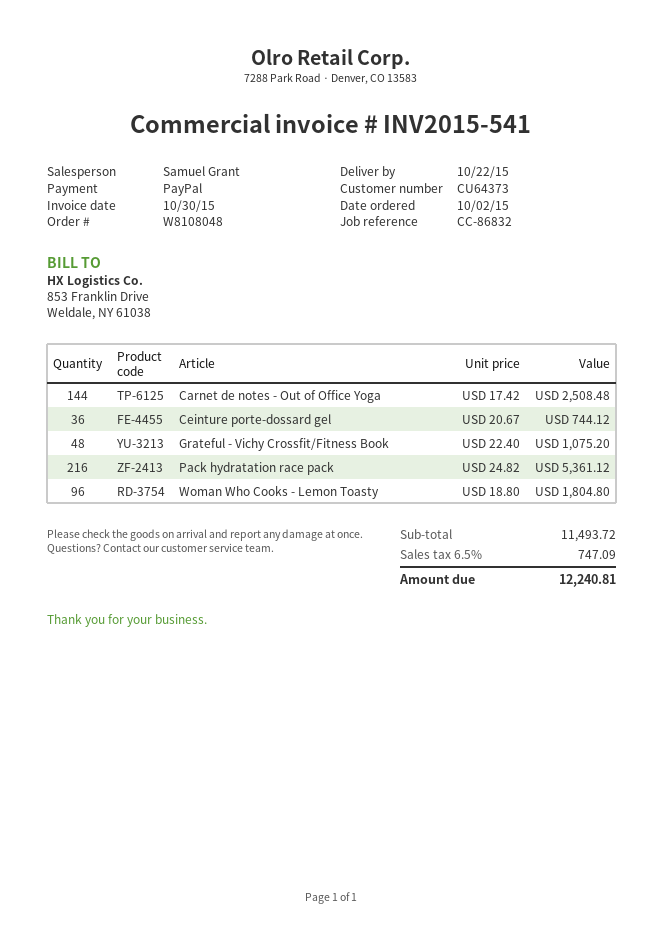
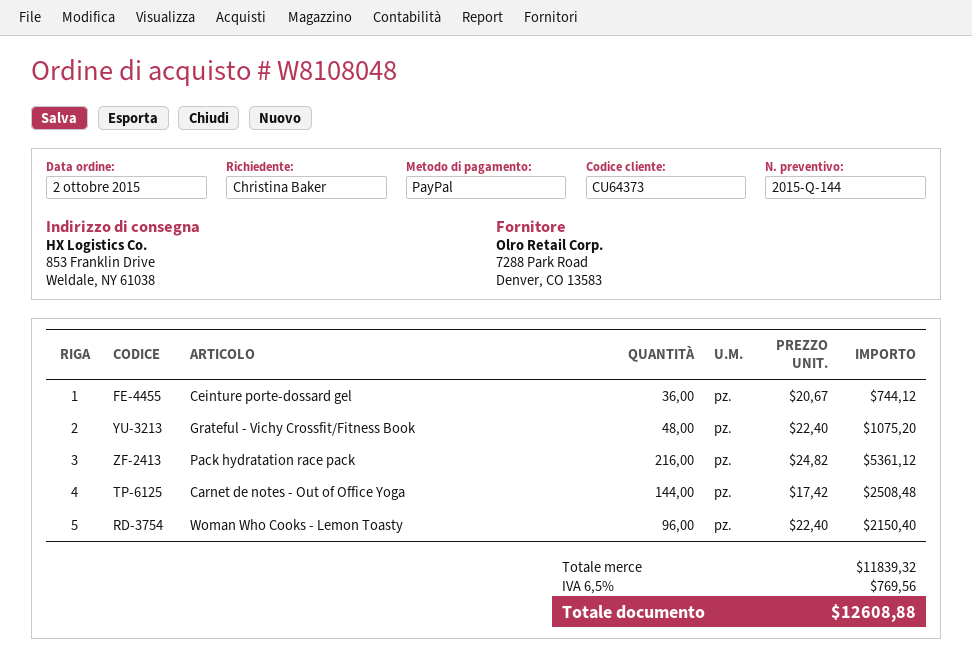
Woman Who Cooks - Lemon Toasty: 96 x 18.80 = 1804.80 -> 96 x 22.40 = 2150.40
subtotal: 11493.72 -> 11839.32
tax: 6.5% = 747.09 -> 6.5% = 769.56
total: 12240.81 -> 12608.88

